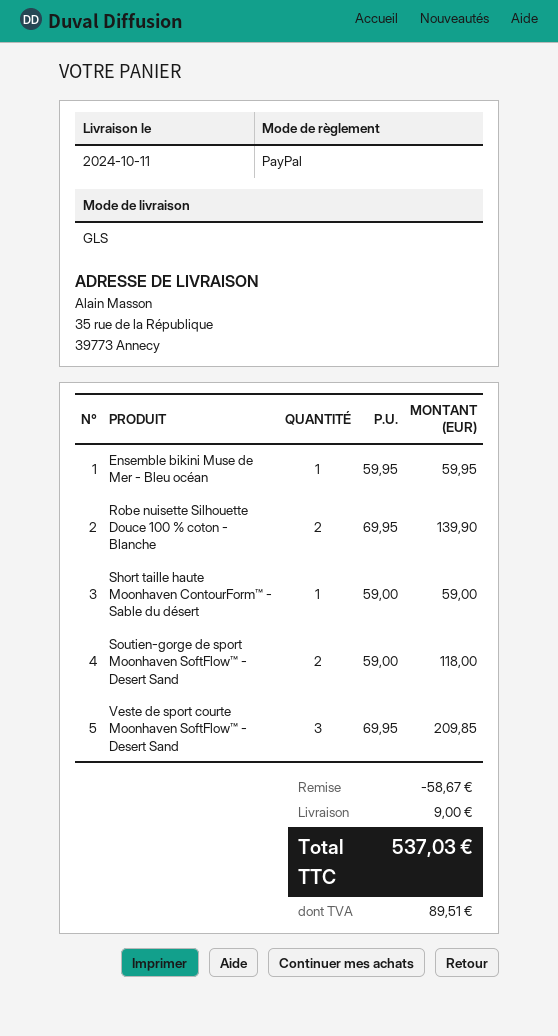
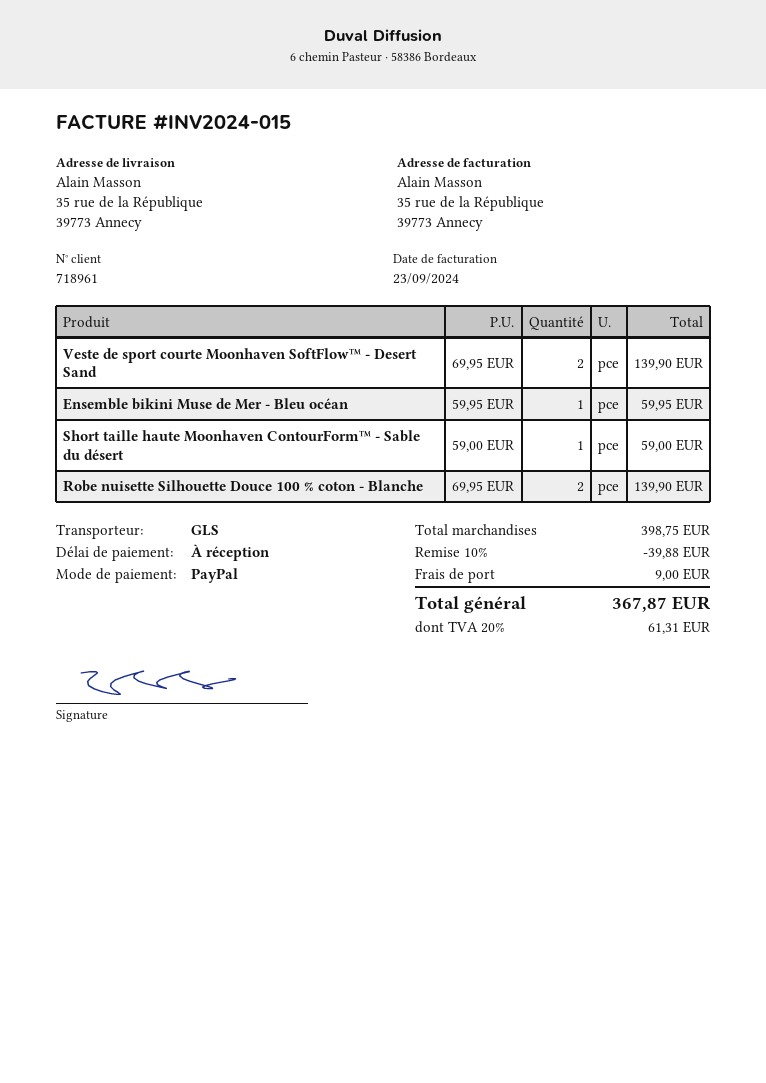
Soutien-gorge de sport Moonhaven SoftFlow™ - Desert Sand: 2 x 59.00 = 118.00 -> none
Veste de sport courte Moonhaven SoftFlow™ - Desert Sand: 3 x 69.95 = 209.85 -> 2 x 69.95 = 139.90
discount: 58.67 -> 39.88
tax: 89.51 -> 61.31
total: 537.03 -> 367.87

